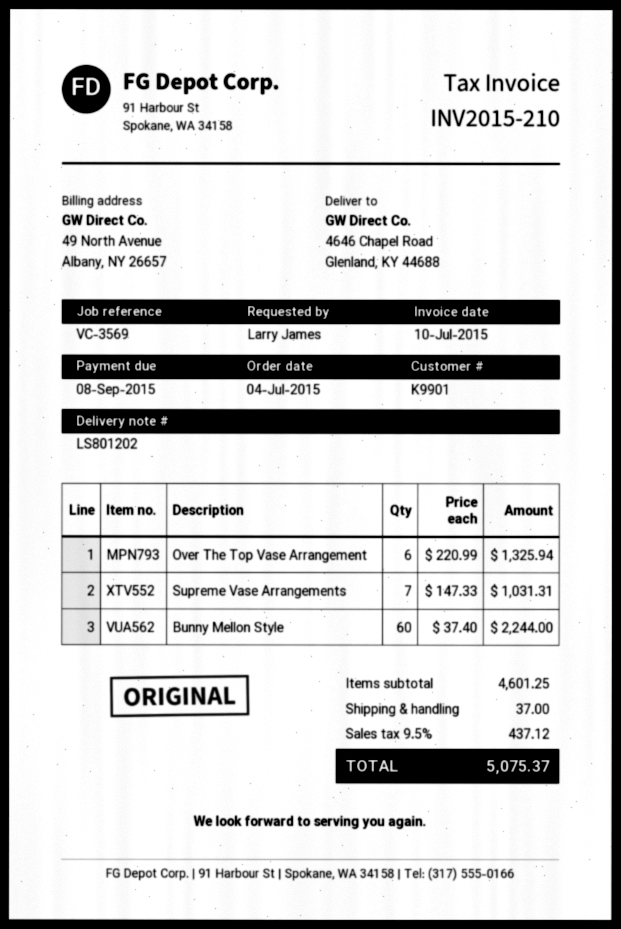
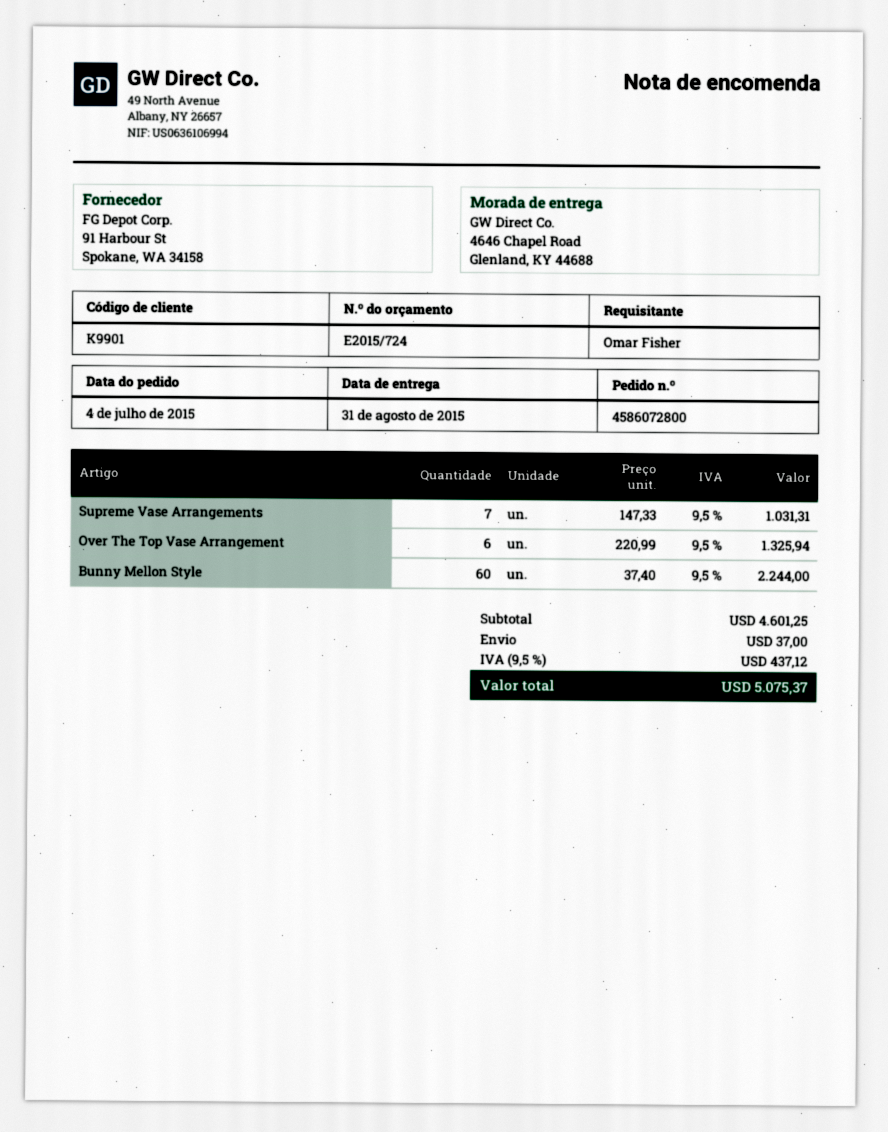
ordered by: Larry James -> Omar Fisher

